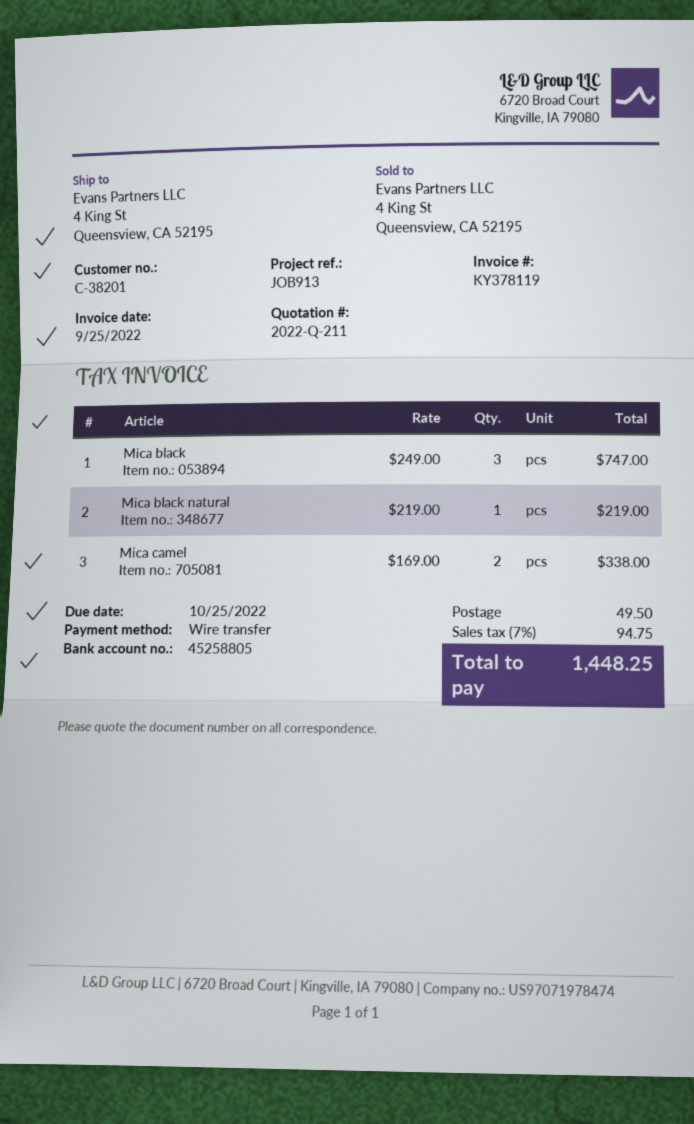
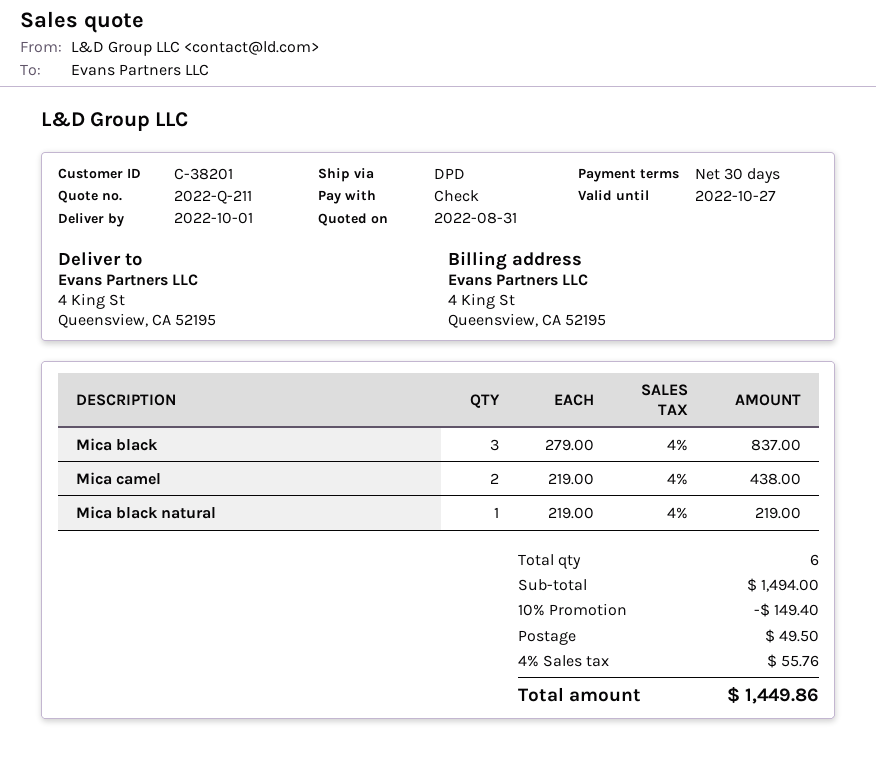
payment method: bank transfer -> cheque
Mica black: 3 x 249.00 = 747.00 -> 3 x 279.00 = 837.00
Mica camel: 2 x 169.00 = 338.00 -> 2 x 219.00 = 438.00
discount: none -> 10% = 149.40
tax: 7% = 94.75 -> 4% = 55.76
total: 1448.25 -> 1449.86

